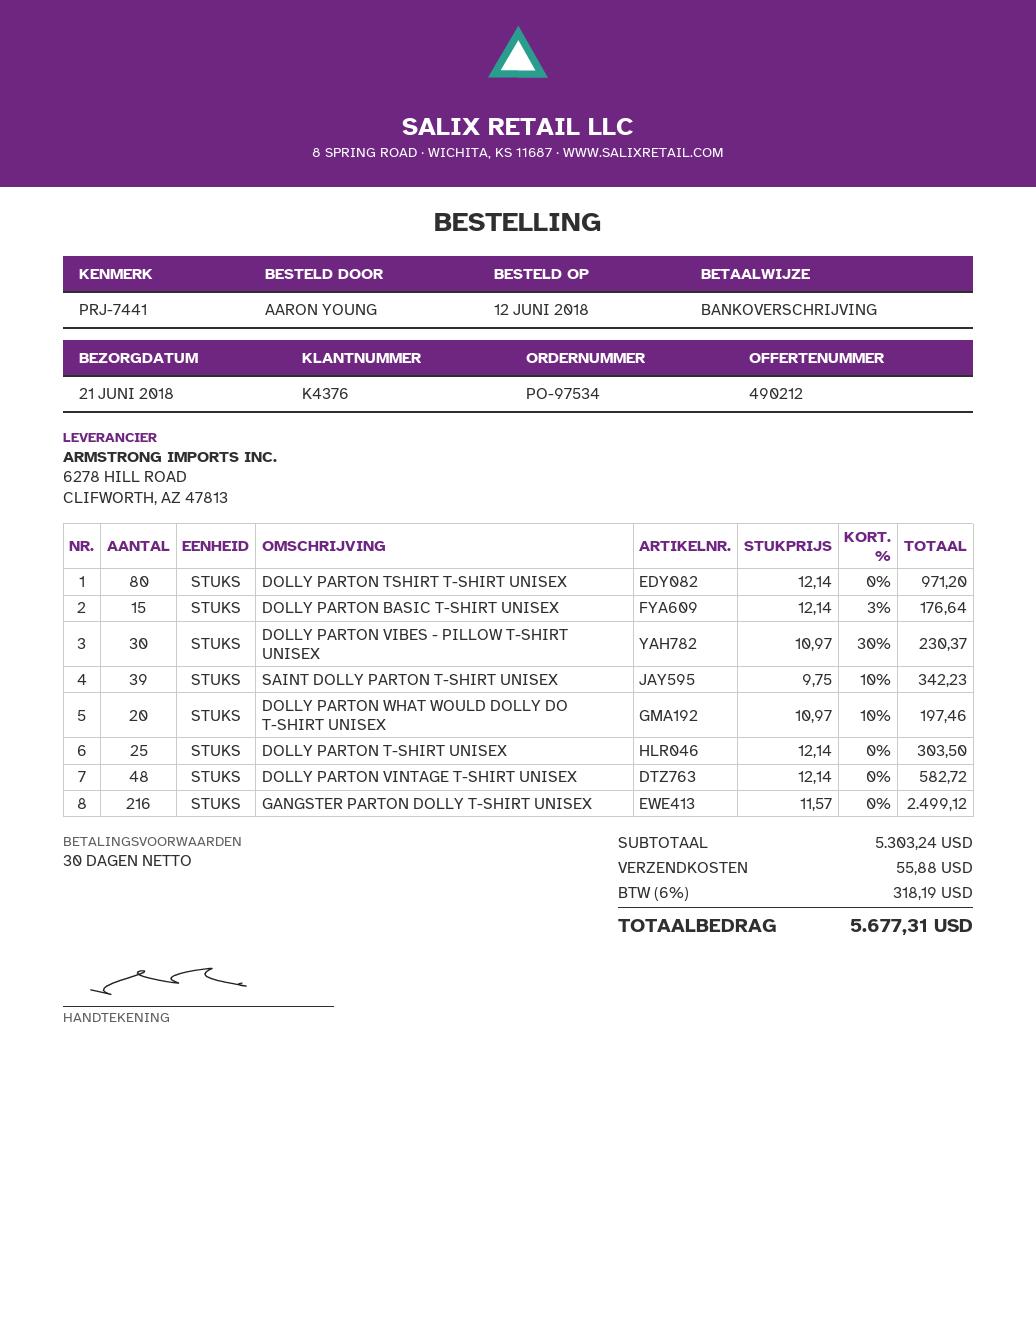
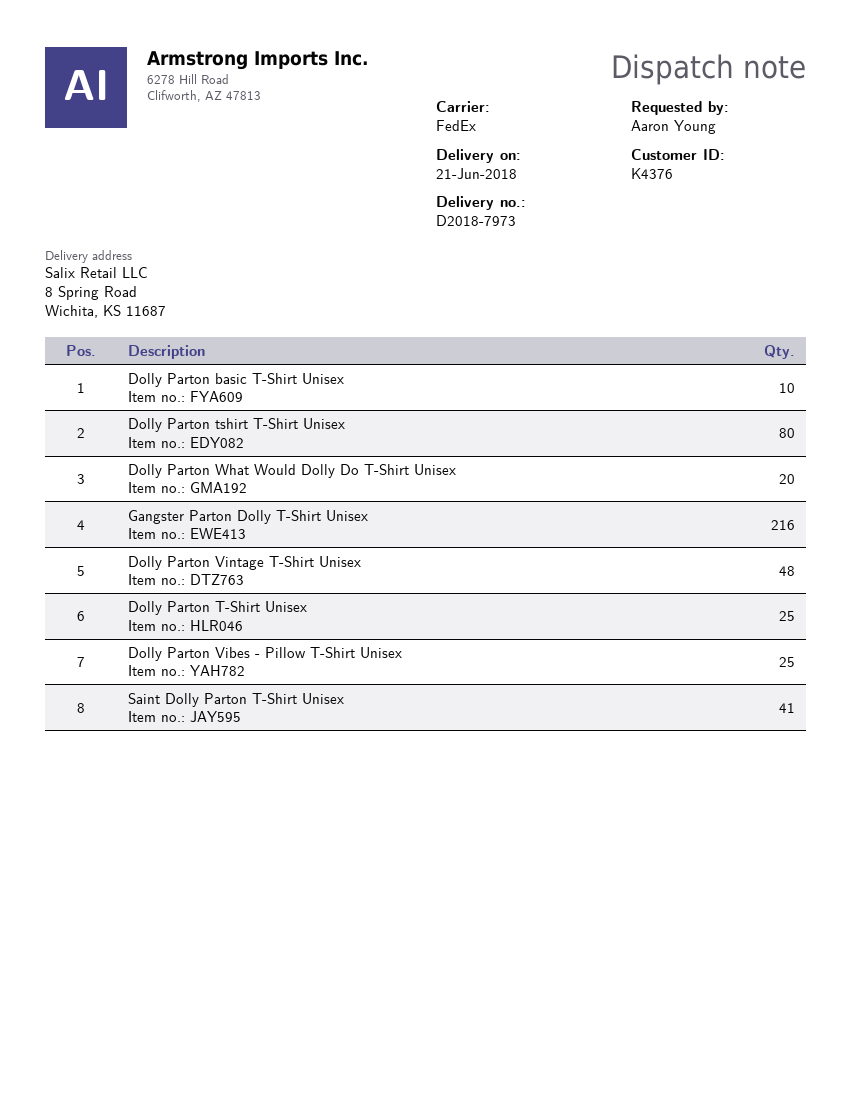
DOLLY PARTON BASIC T-SHIRT UNISEX: 15 -> 10
DOLLY PARTON VIBES - PILLOW T-SHIRT UNISEX: 30 -> 25
SAINT DOLLY PARTON T-SHIRT UNISEX: 39 -> 41

